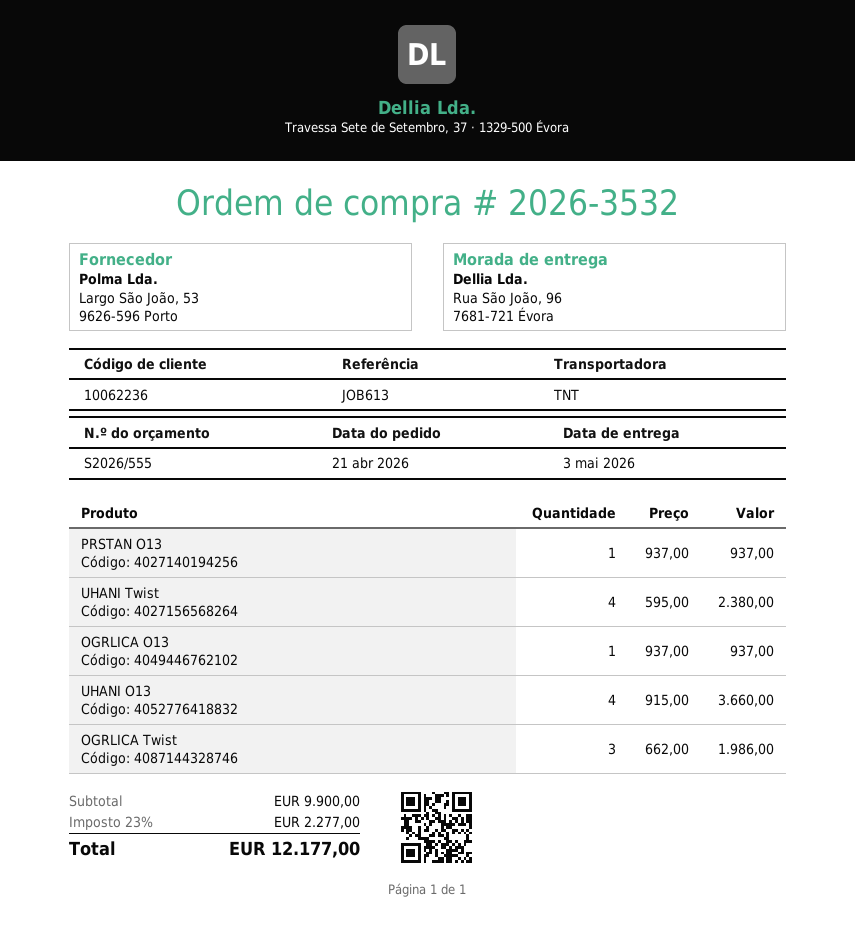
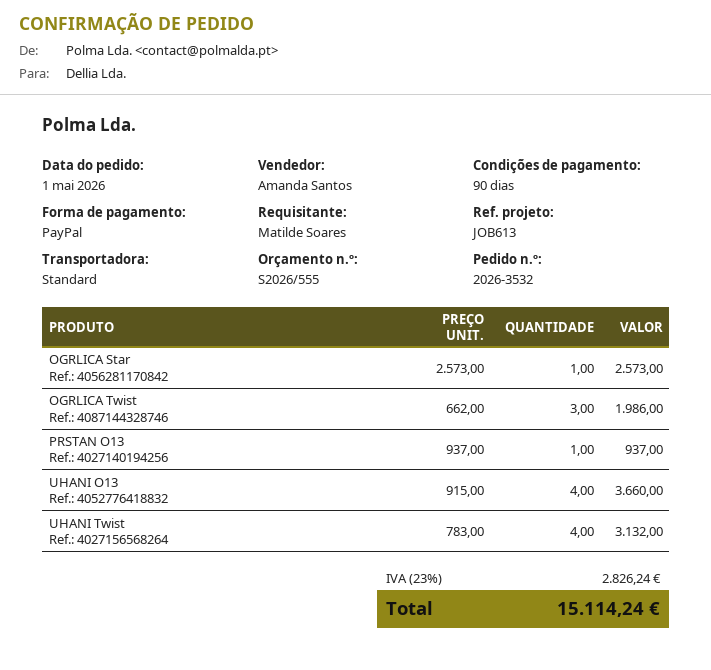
order date: 2026-04-21 -> 2026-05-01
shipping method: TNT -> standard
UHANI Twist: 4 x 595.00 = 2380.00 -> 4 x 783.00 = 3132.00
OGRLICA O13: 1 x 937.00 = 937.00 -> none
OGRLICA Star: none -> 1 x 2573.00 = 2573.00
tax: 23% = 2277.00 -> 23% = 2826.24
total: 12177.00 -> 15114.24

